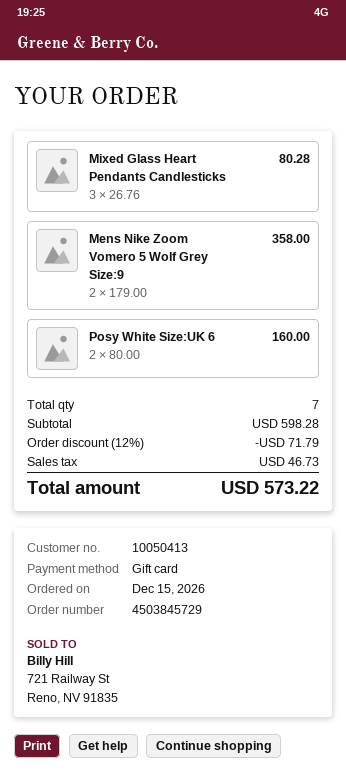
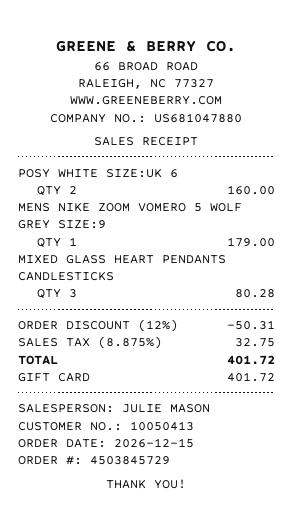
Mens Nike Zoom Vomero 5 Wolf Grey Size:9: 2 for 358.00 -> 1 for 179.00
discount: 12% = 71.79 -> 12% = 50.31
tax: 46.73 -> 32.75
total: 573.22 -> 401.72

